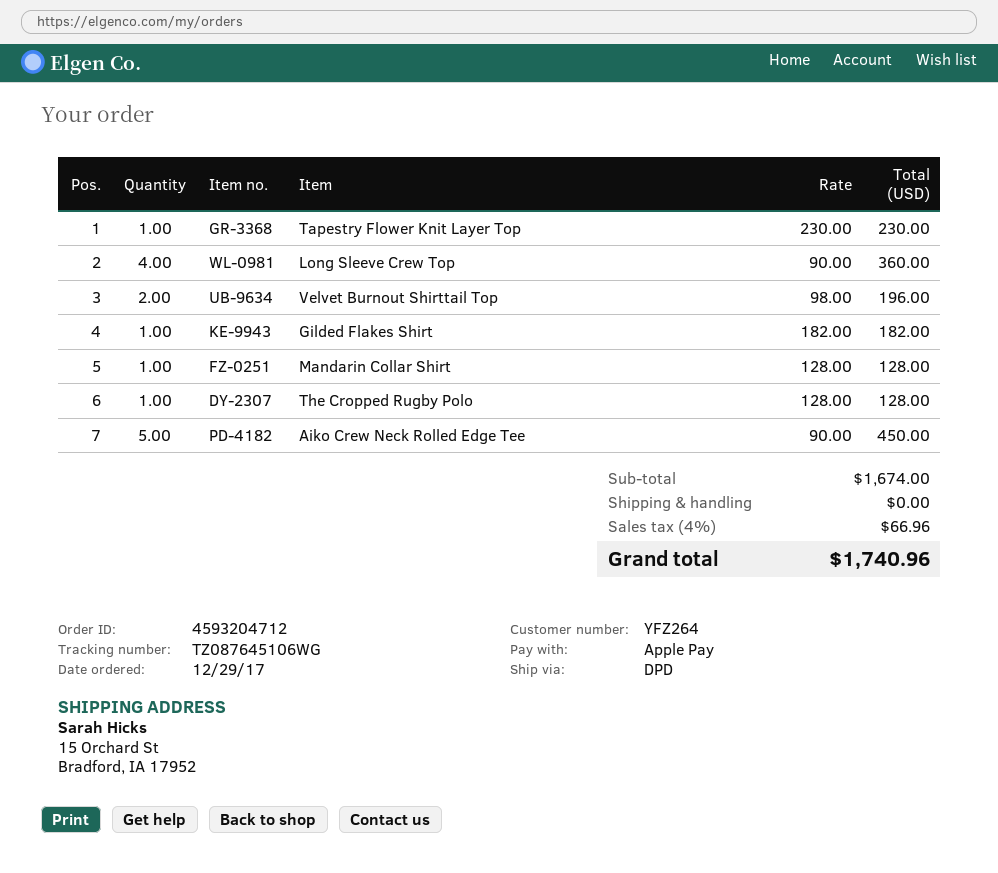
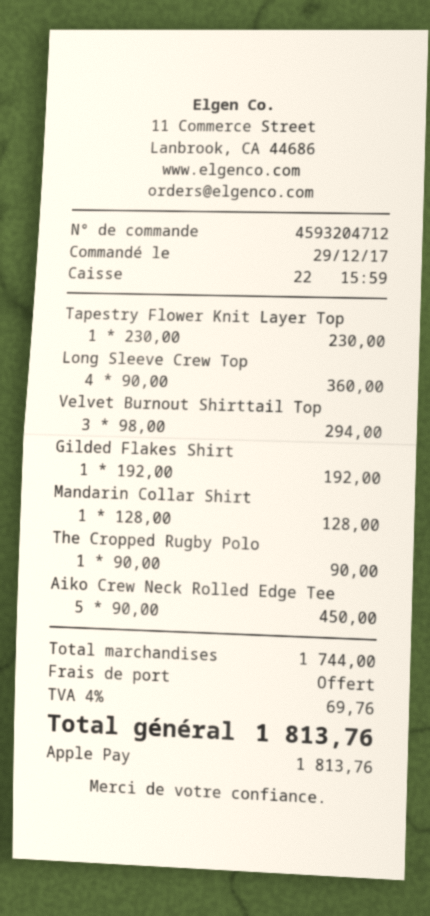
Velvet Burnout Shirttail Top: 2 x 98.00 = 196.00 -> 3 x 98.00 = 294.00
Gilded Flakes Shirt: 1 x 182.00 = 182.00 -> 1 x 192.00 = 192.00
The Cropped Rugby Polo: 1 x 128.00 = 128.00 -> 1 x 90.00 = 90.00
subtotal: 1674.00 -> 1744.00
tax: 4% = 66.96 -> 4% = 69.76
total: 1740.96 -> 1813.76

